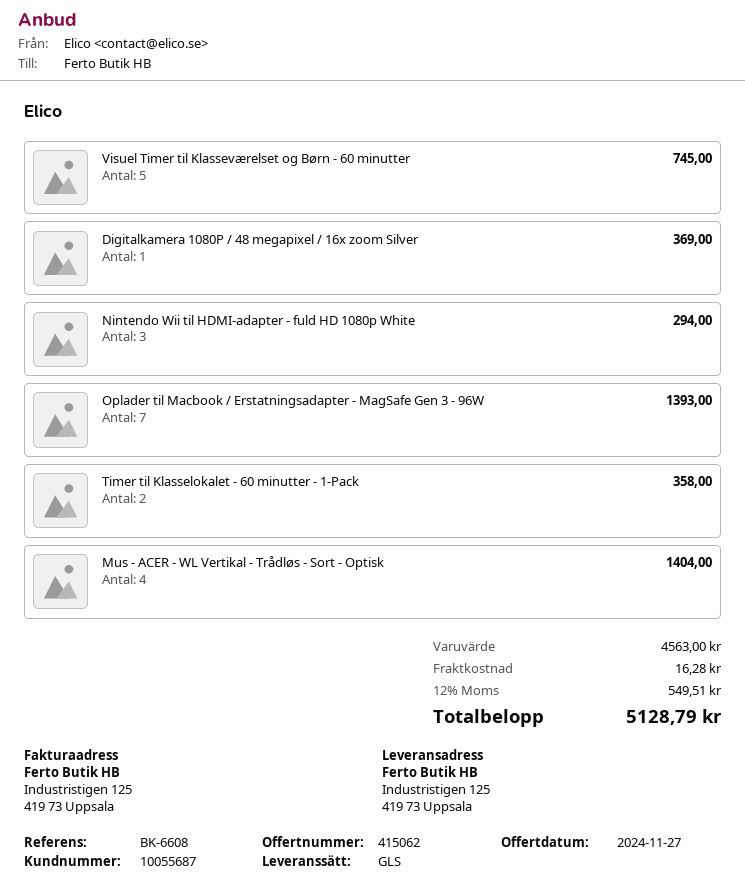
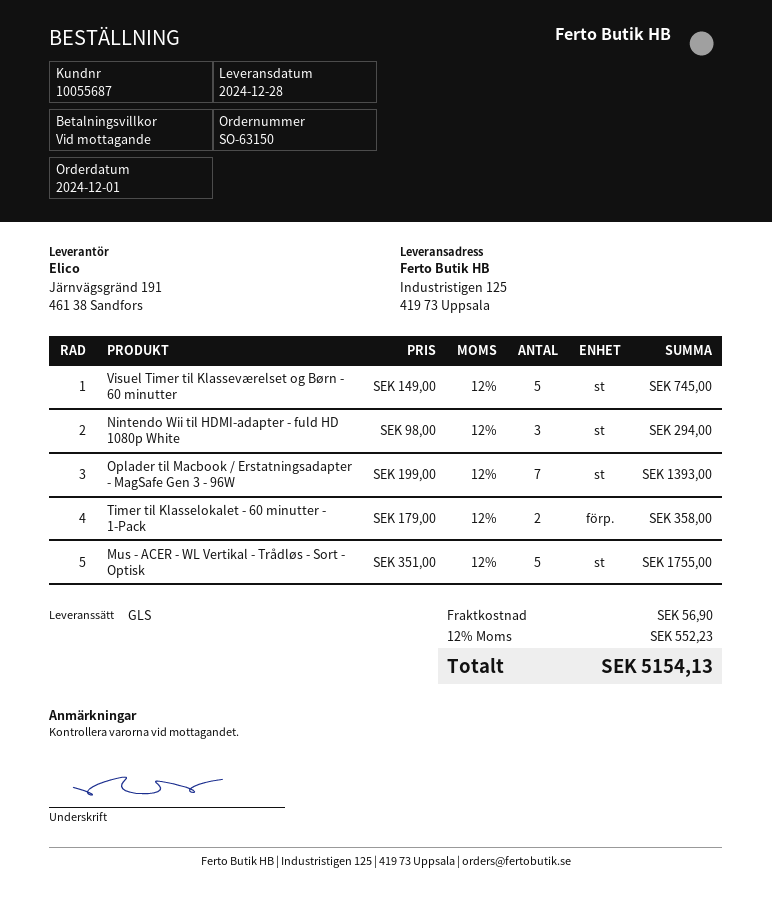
Digitalkamera 1080P / 48 megapixel / 16x zoom Silver: 1 for 369.00 -> none
Mus - ACER - WL Vertikal - Trådløs - Sort - Optisk: 4 for 1404.00 -> 5 for 1755.00
shipping: 16.28 -> 56.90
tax: 12% = 549.51 -> 12% = 552.23
total: 5128.79 -> 5154.13

